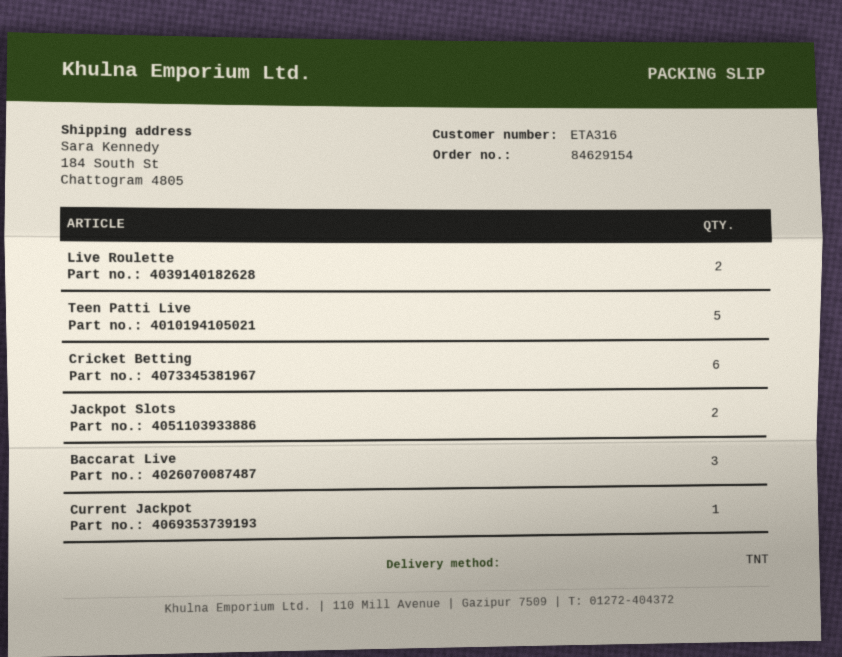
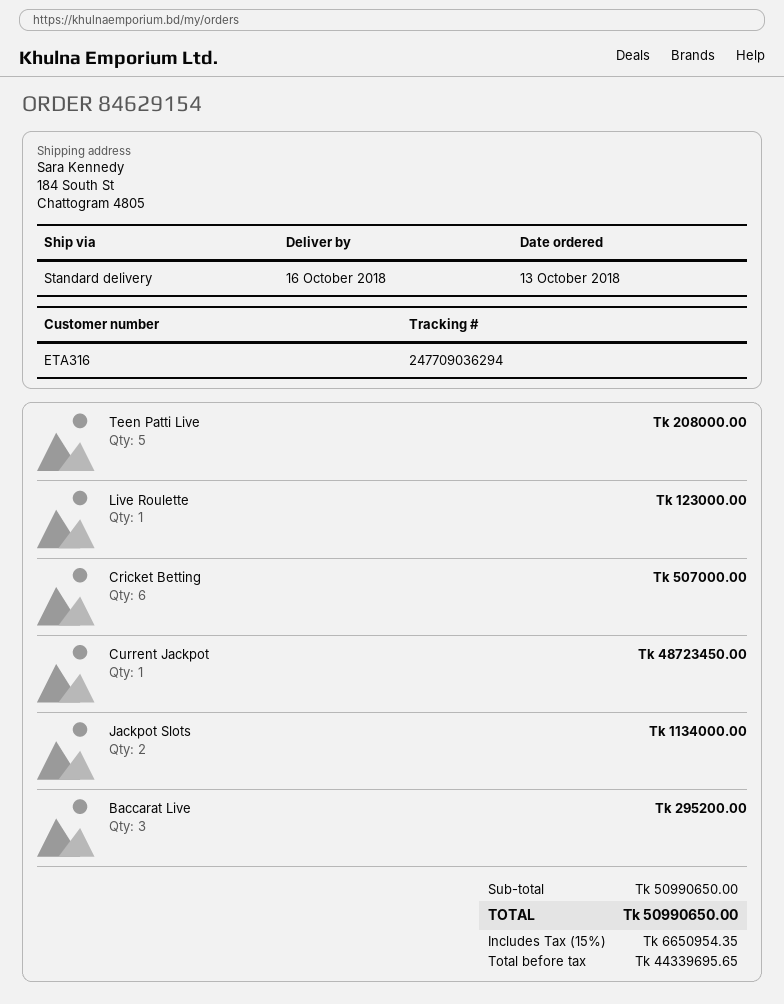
shipping method: TNT -> standard
Live Roulette: 2 -> 1

